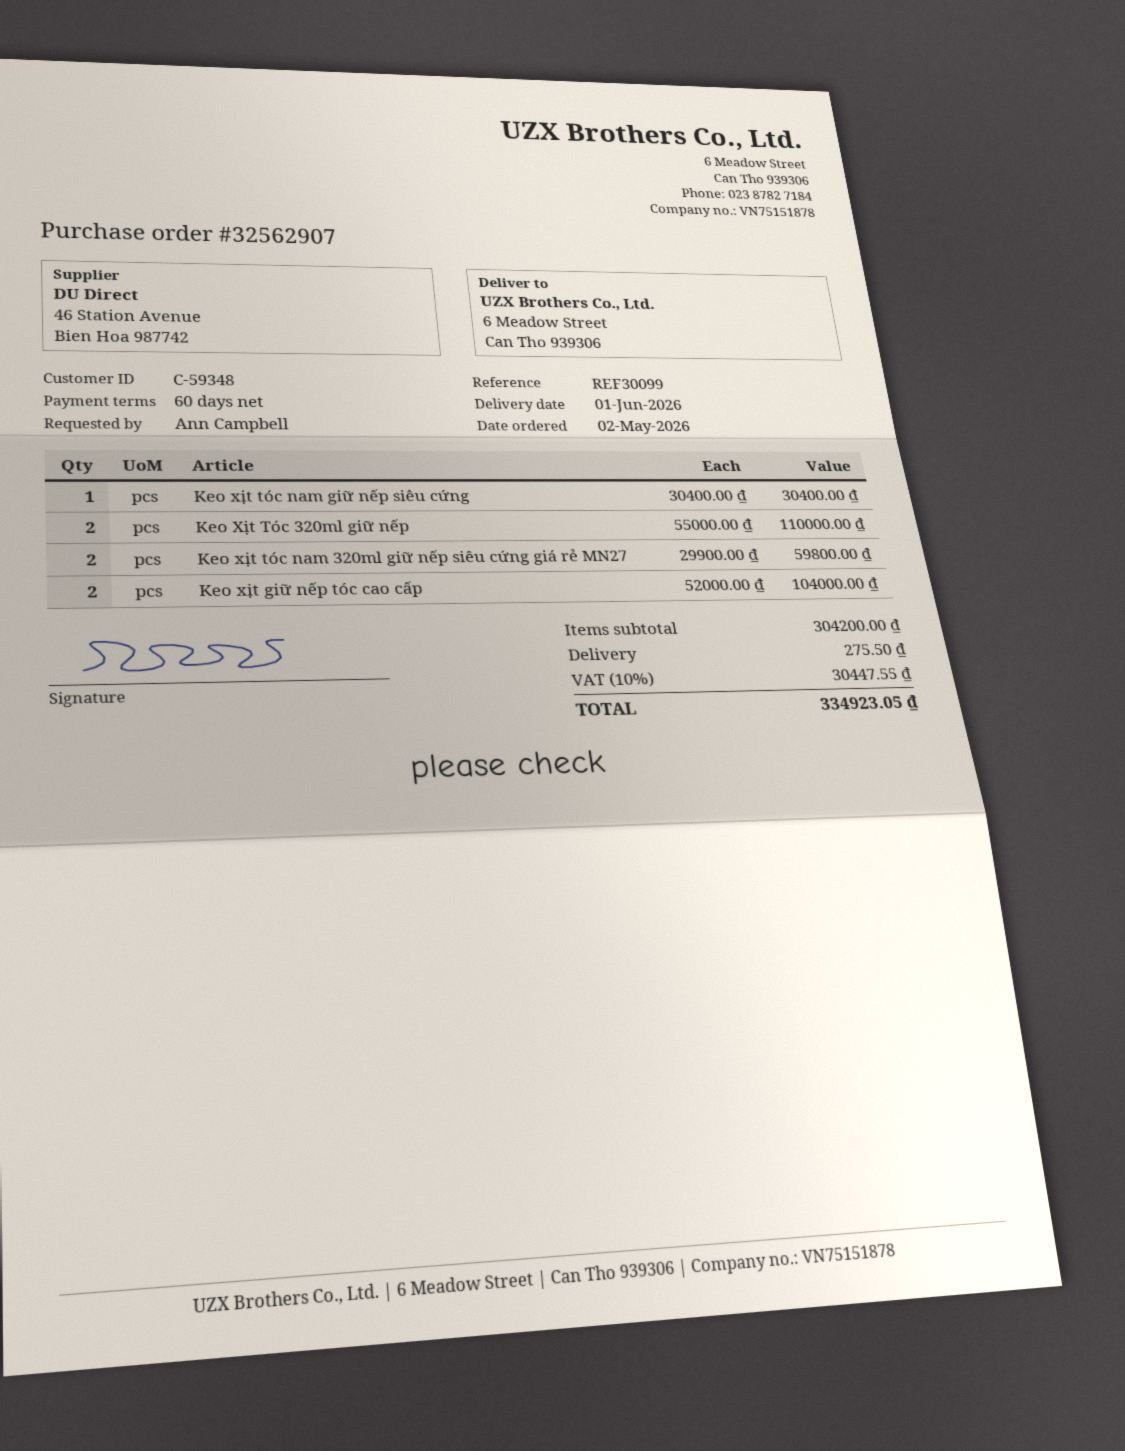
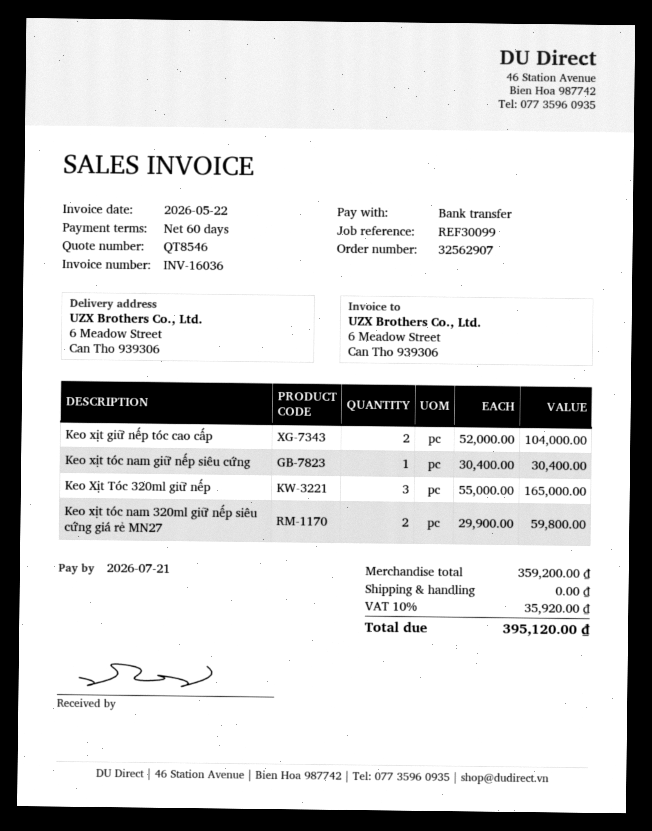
Keo Xịt Tóc 320ml giữ nếp: 2 x 55000.00 = 110000.00 -> 3 x 55000.00 = 165000.00
subtotal: 304200.00 -> 359200.00
shipping: 275.50 -> 0.00
tax: 10% = 30447.55 -> 10% = 35920.00
total: 334923.05 -> 395120.00

